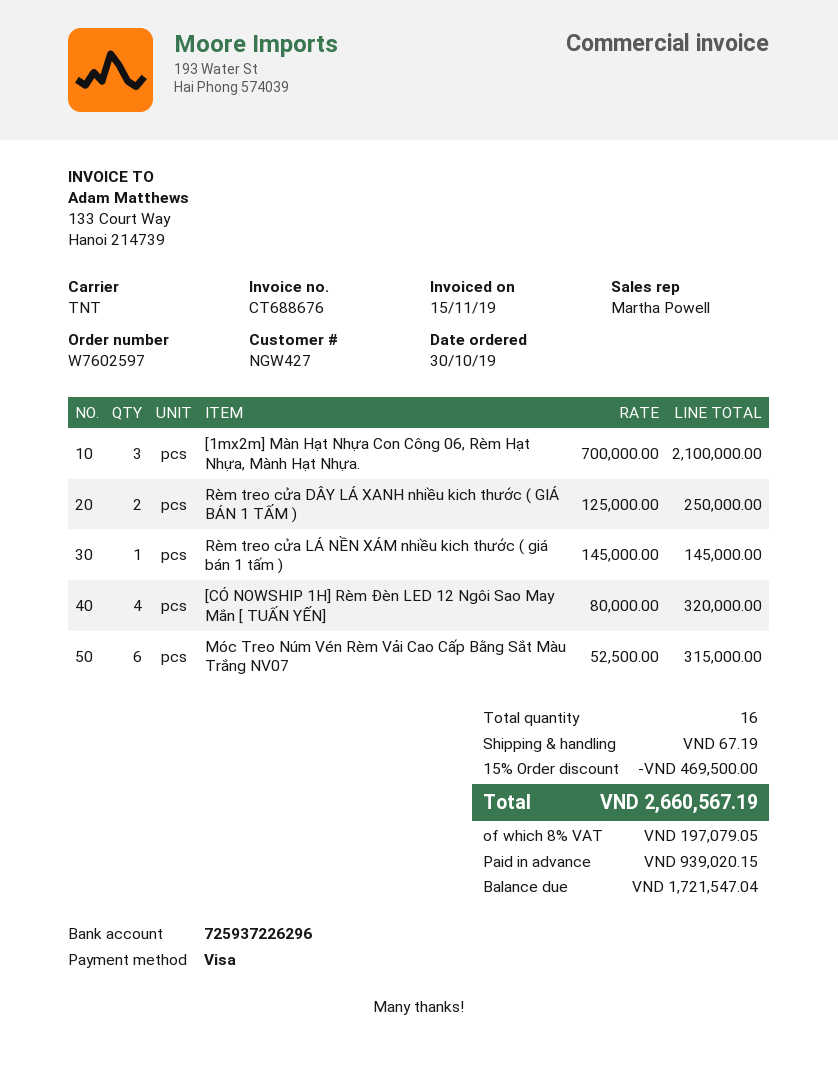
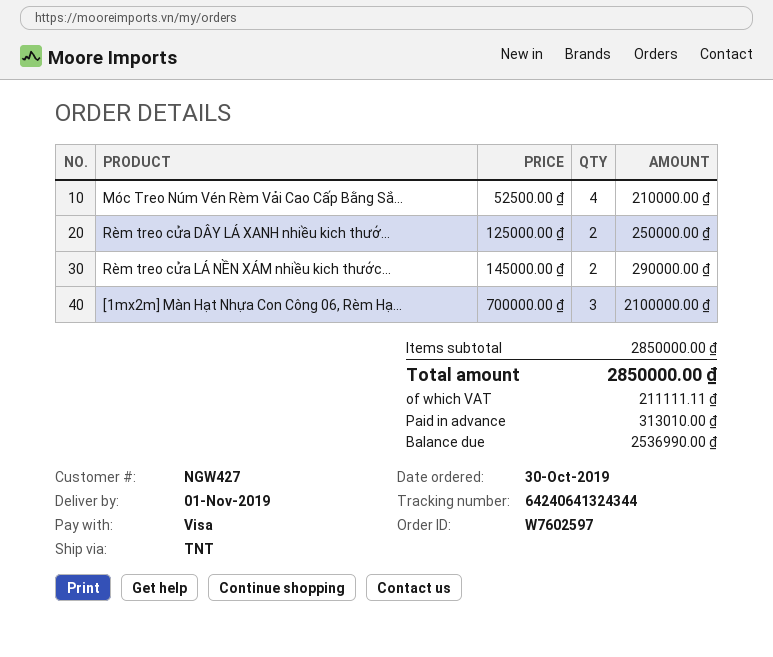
Rèm treo cửa LÁ NỀN XÁM nhiều kich thước ( giá bán 1 tấm ): 1 x 145000.00 = 145000.00 -> 2 x 145000.00 = 290000.00
[CÓ NOWSHIP 1H] Rèm Đèn LED 12 Ngôi Sao May Mắn [ TUẤN YẾN]: 4 x 80000.00 = 320000.00 -> none
Móc Treo Núm Vén Rèm Vải Cao Cấp Bằng Sắt Màu Trắng NV07: 6 x 52500.00 = 315000.00 -> 4 x 52500.00 = 210000.00
discount: 15% = 469500.00 -> none
shipping: 67.19 -> none
tax: 197079.05 -> 211111.11
total: 2660567.19 -> 2850000.00
deposit: 939020.15 -> 313010.00
balance: 1721547.04 -> 2536990.00

